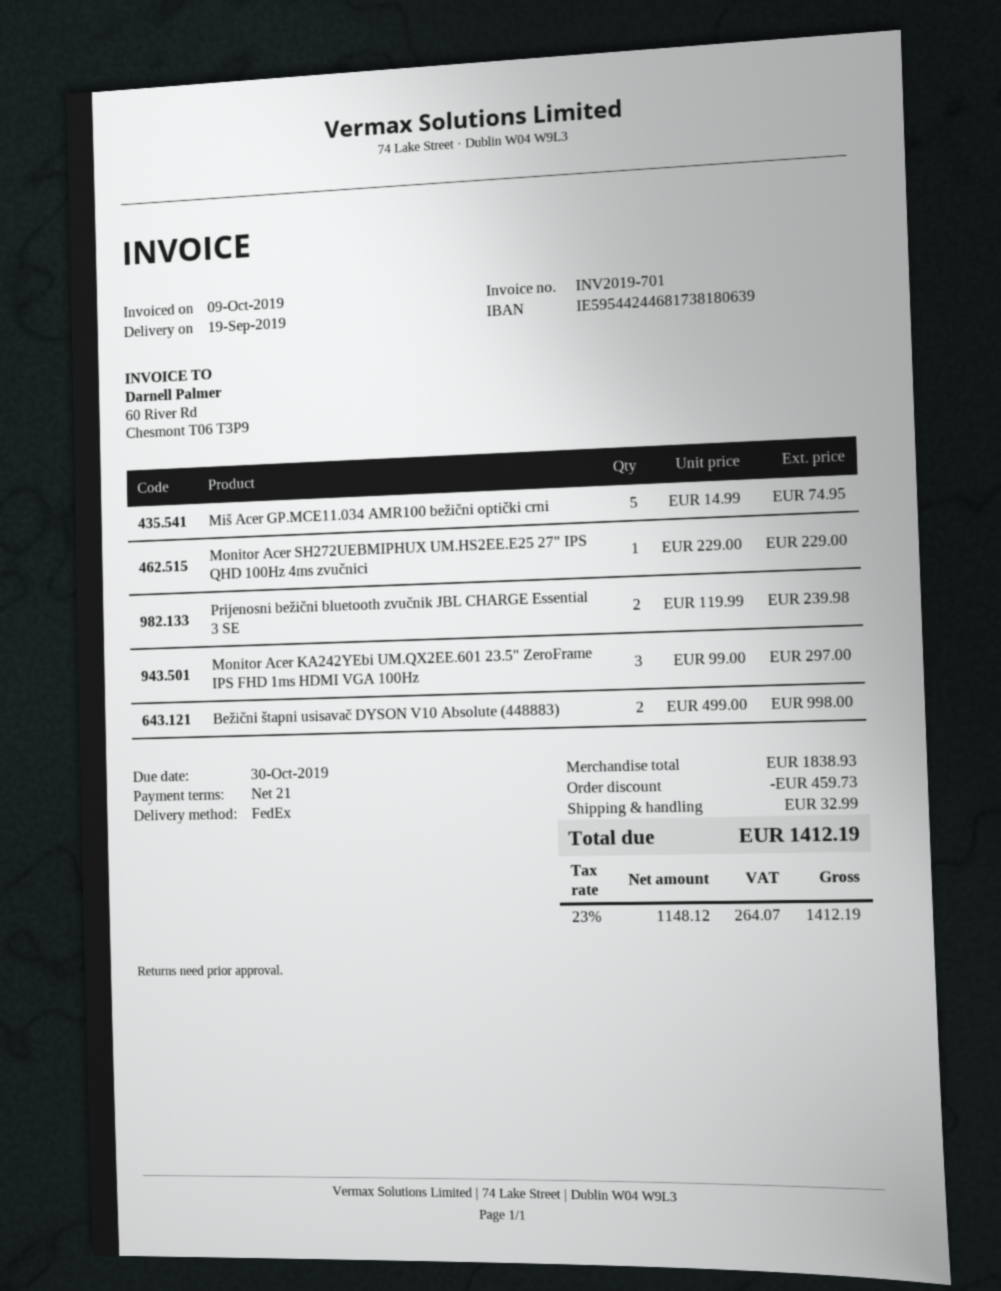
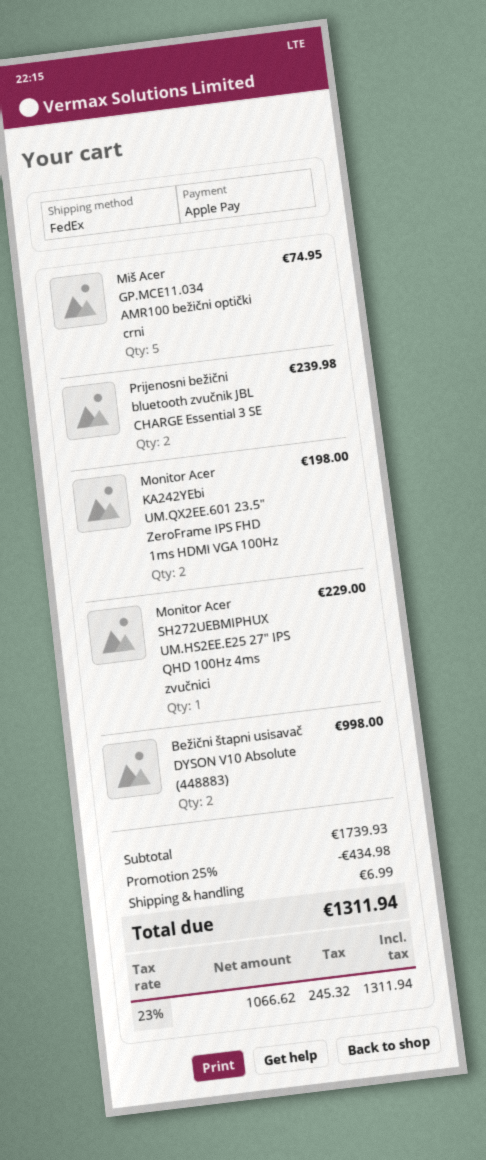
Monitor Acer KA242YEbi UM.QX2EE.601 23.5" ZeroFrame IPS FHD 1ms HDMI VGA 100Hz: 3 for 297.00 -> 2 for 198.00
subtotal: 1838.93 -> 1739.93
discount: 459.73 -> 434.98
shipping: 32.99 -> 6.99
net: 1148.12 -> 1066.62
tax: 23% = 264.07 -> 23% = 245.32
total: 1412.19 -> 1311.94

